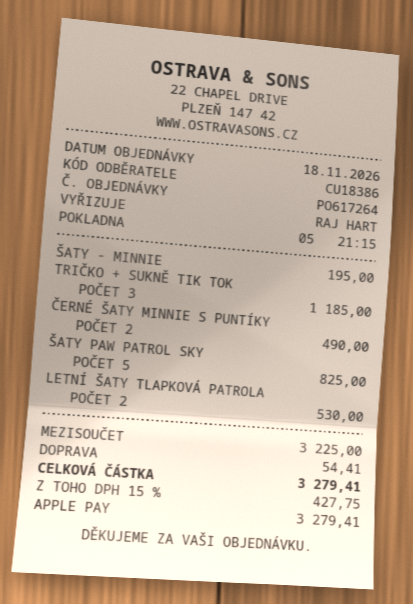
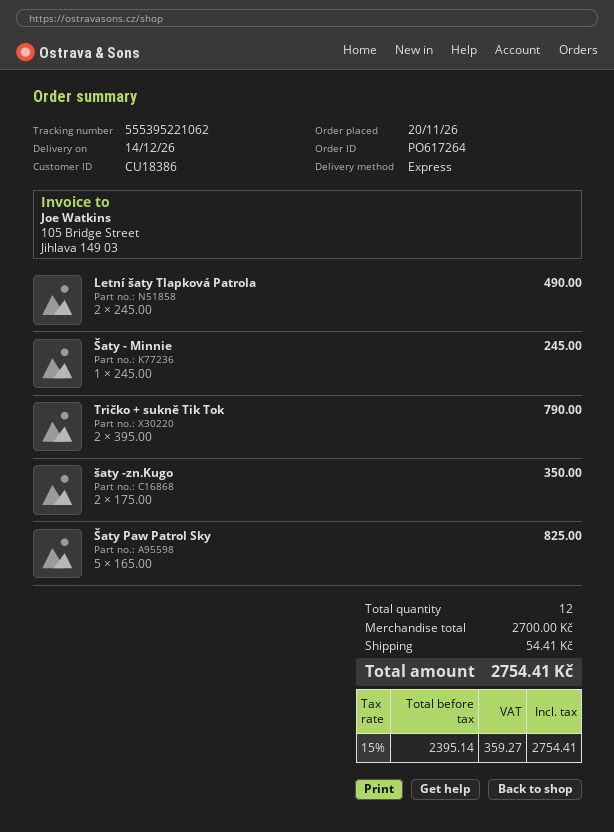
order date: 2026-11-18 -> 2026-11-20
ŠATY - MINNIE: 1 for 195.00 -> 1 for 245.00
TRIČKO + SUKNĚ TIK TOK: 3 for 1185.00 -> 2 for 790.00
ČERNÉ ŠATY MINNIE S PUNTÍKY: 2 for 490.00 -> none
LETNÍ ŠATY TLAPKOVÁ PATROLA: 2 for 530.00 -> 2 for 490.00
šaty -zn.Kugo: none -> 2 for 350.00
subtotal: 3225.00 -> 2700.00
tax: 15% = 427.75 -> 15% = 359.27
total: 3279.41 -> 2754.41

